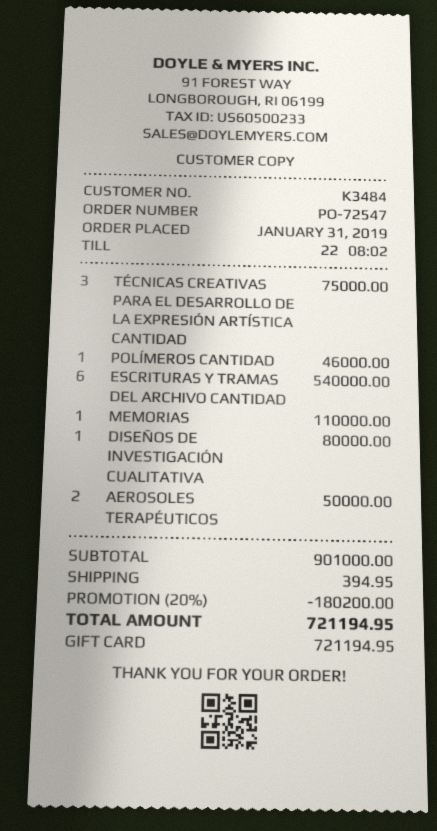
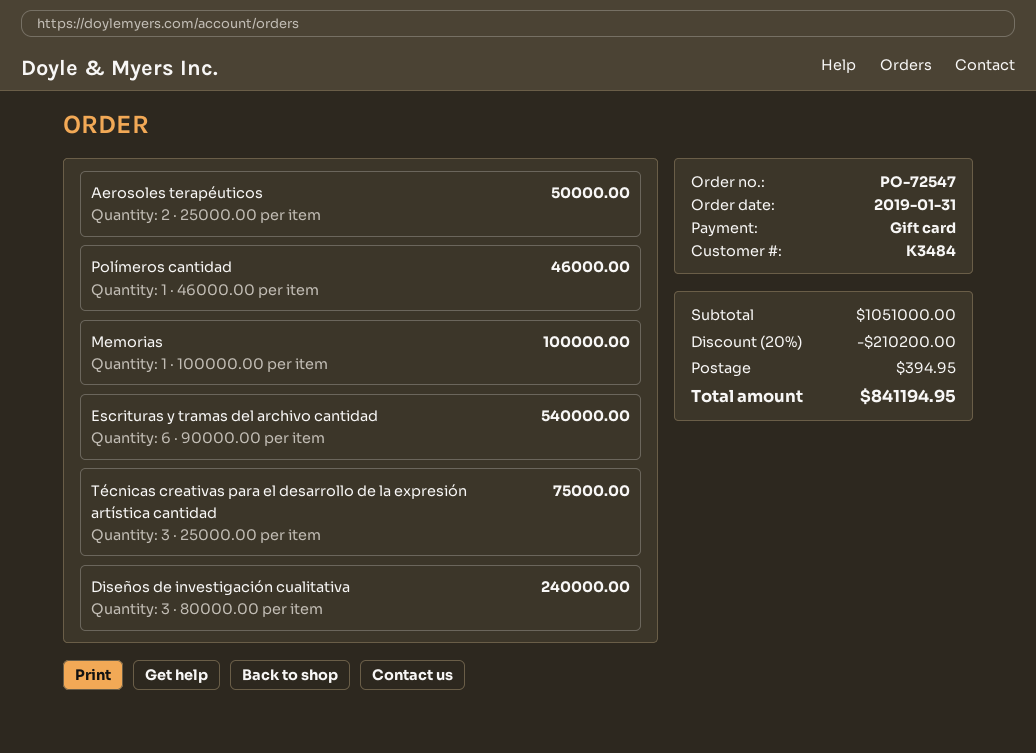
MEMORIAS: 1 for 110000.00 -> 1 for 100000.00
DISEÑOS DE INVESTIGACIÓN CUALITATIVA: 1 for 80000.00 -> 3 for 240000.00
subtotal: 901000.00 -> 1051000.00
discount: 20% = 180200.00 -> 20% = 210200.00
total: 721194.95 -> 841194.95

